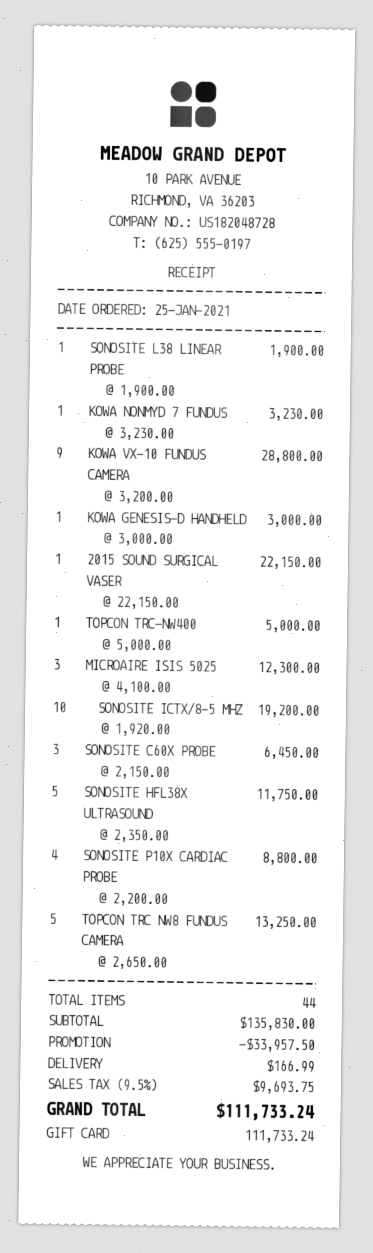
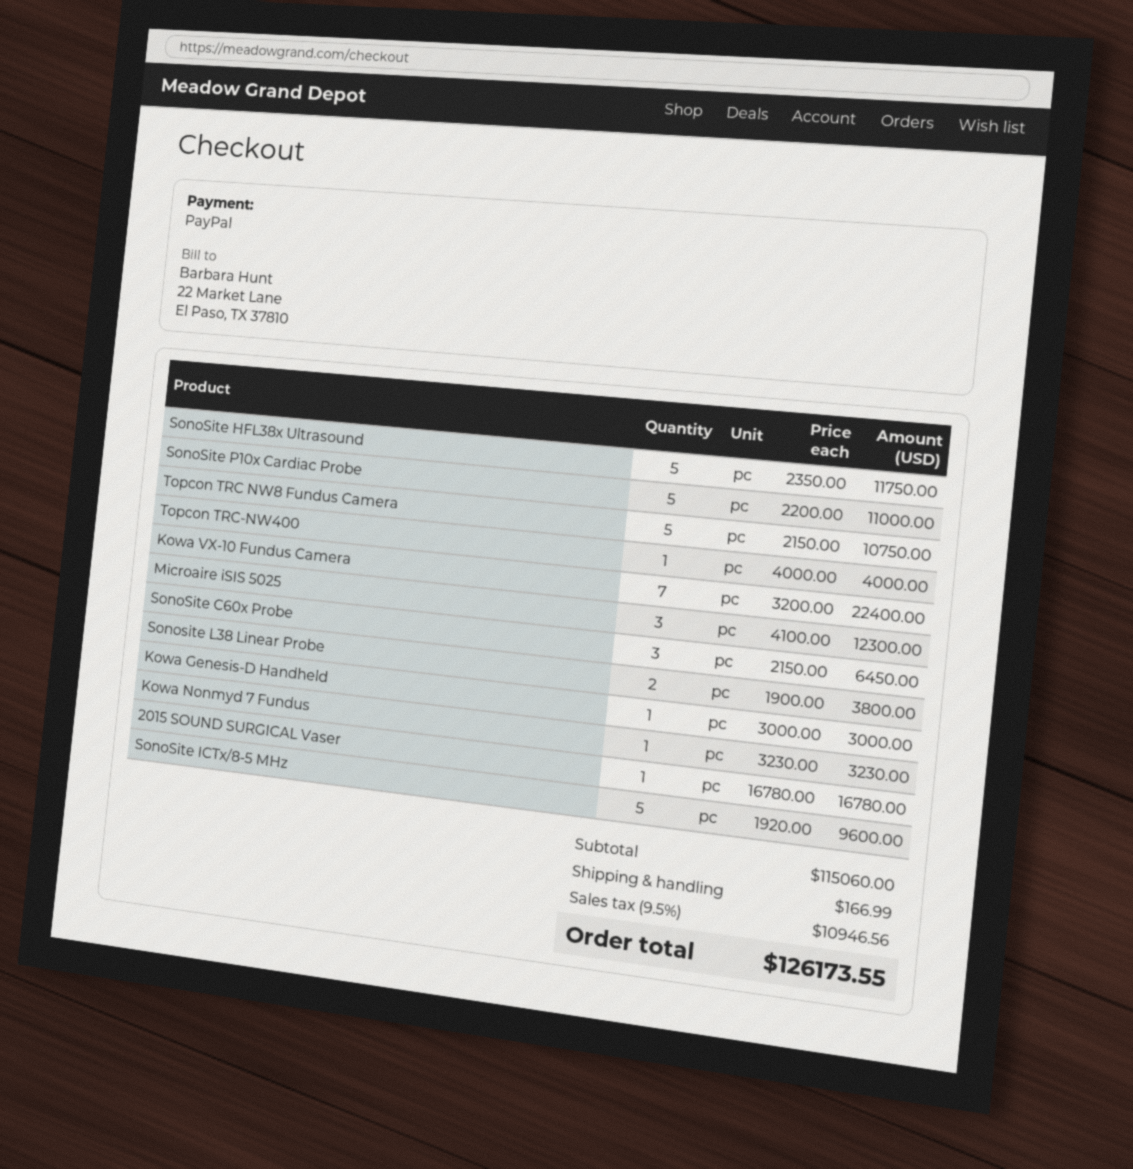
payment method: gift card -> PayPal
SONOSITE L38 LINEAR PROBE: 1 x 1900.00 = 1900.00 -> 2 x 1900.00 = 3800.00
KOWA VX-10 FUNDUS CAMERA: 9 x 3200.00 = 28800.00 -> 7 x 3200.00 = 22400.00
2015 SOUND SURGICAL VASER: 1 x 22150.00 = 22150.00 -> 1 x 16780.00 = 16780.00
TOPCON TRC-NW400: 1 x 5000.00 = 5000.00 -> 1 x 4000.00 = 4000.00
SONOSITE ICTX/8-5 MHZ: 10 x 1920.00 = 19200.00 -> 5 x 1920.00 = 9600.00
SONOSITE P10X CARDIAC PROBE: 4 x 2200.00 = 8800.00 -> 5 x 2200.00 = 11000.00
TOPCON TRC NW8 FUNDUS CAMERA: 5 x 2650.00 = 13250.00 -> 5 x 2150.00 = 10750.00
subtotal: 135830.00 -> 115060.00
discount: 33957.50 -> none
tax: 9.5% = 9693.75 -> 9.5% = 10946.56
total: 111733.24 -> 126173.55

